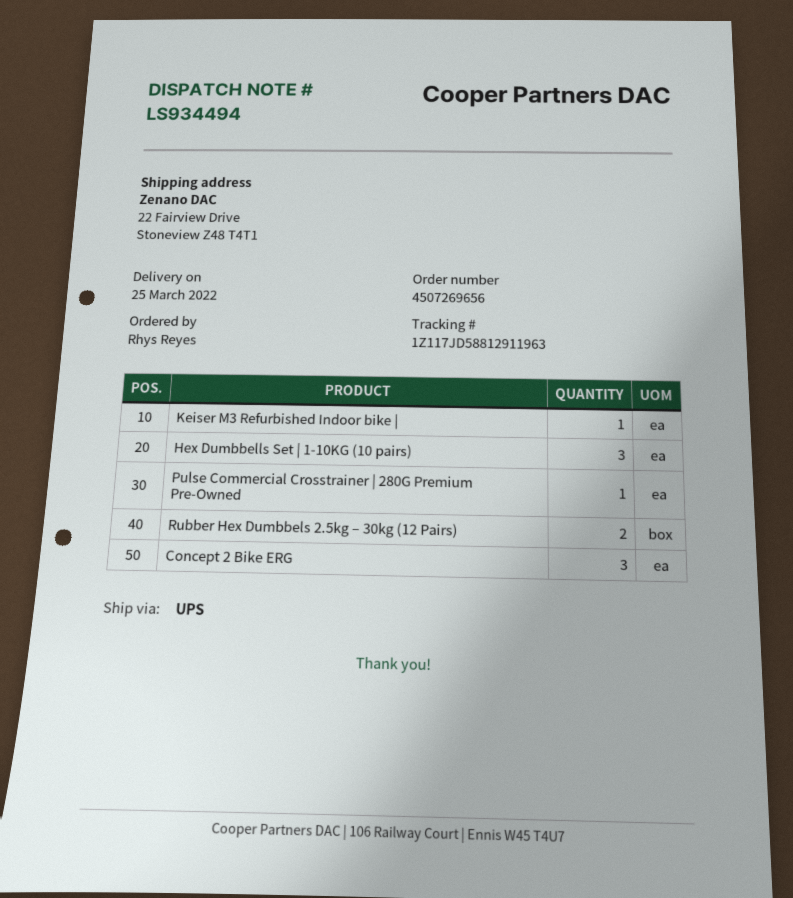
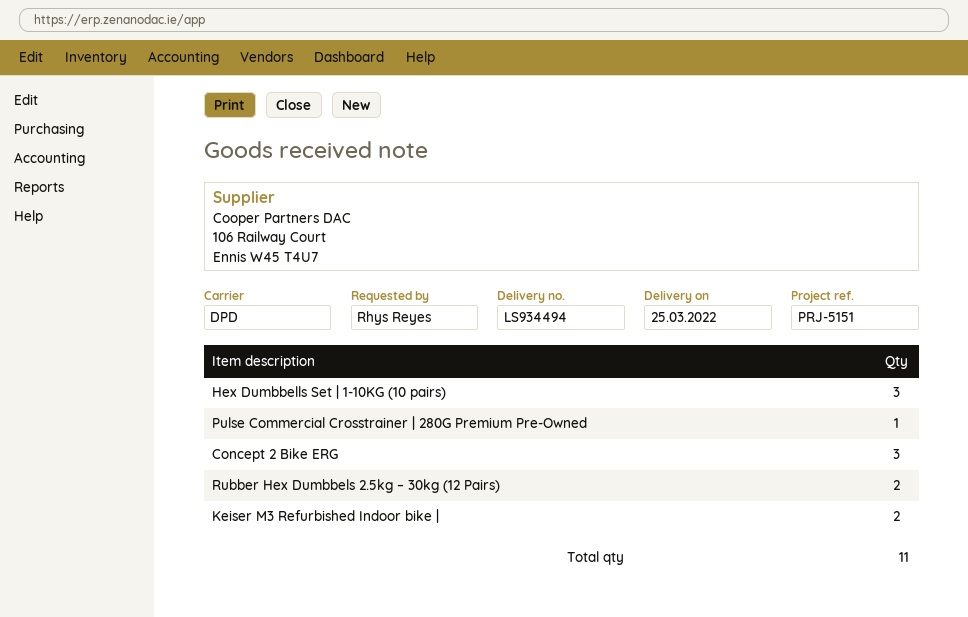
shipping method: UPS -> DPD
Keiser M3 Refurbished Indoor bike |: 1 -> 2

